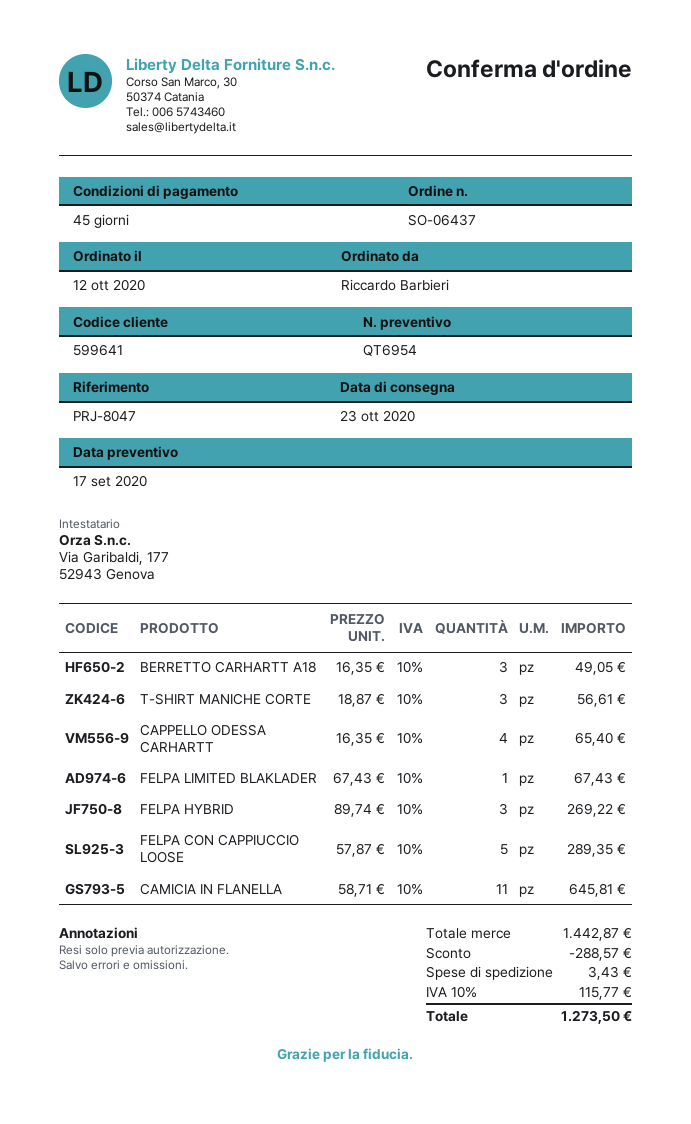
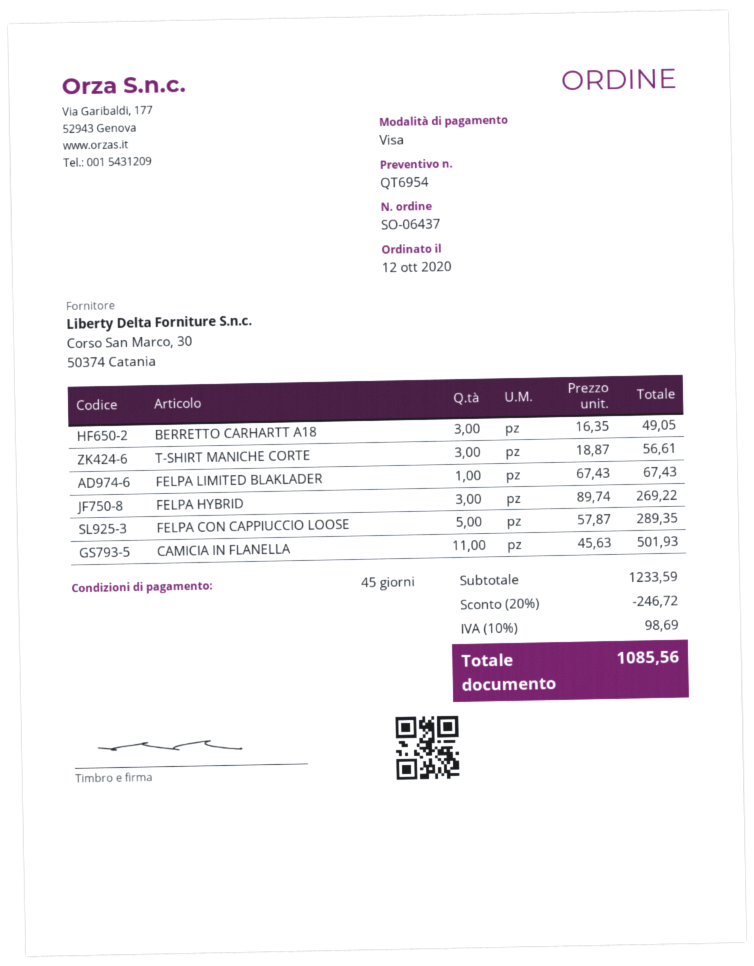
CAPPELLO ODESSA CARHARTT: 4 x 16.35 = 65.40 -> none
CAMICIA IN FLANELLA: 11 x 58.71 = 645.81 -> 11 x 45.63 = 501.93
subtotal: 1442.87 -> 1233.59
discount: 288.57 -> 246.72
shipping: 3.43 -> none
tax: 10% = 115.77 -> 10% = 98.69
total: 1273.50 -> 1085.56

